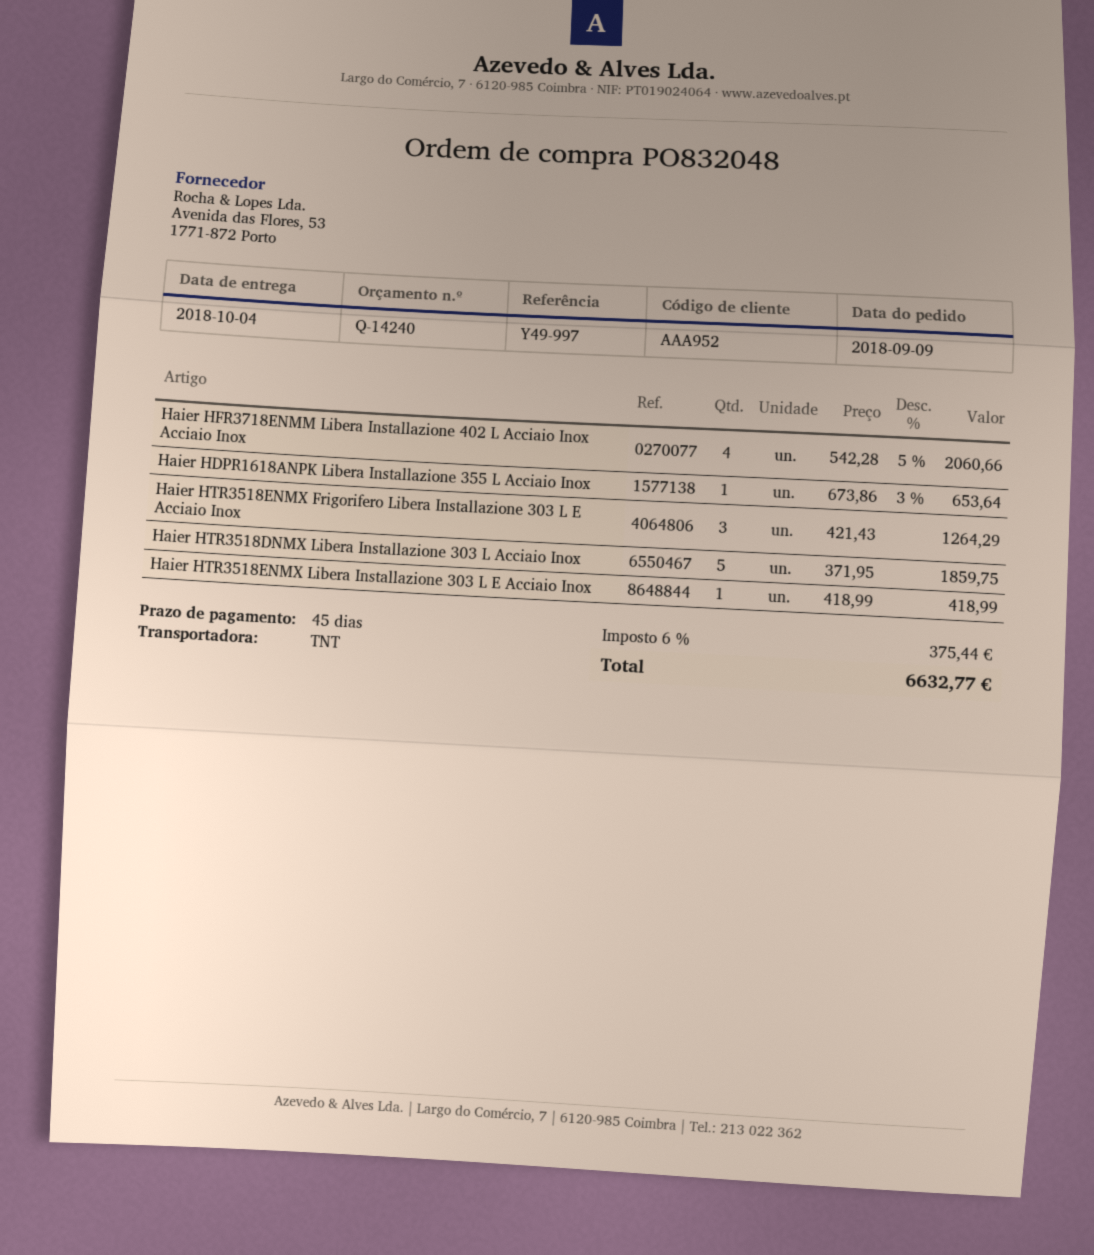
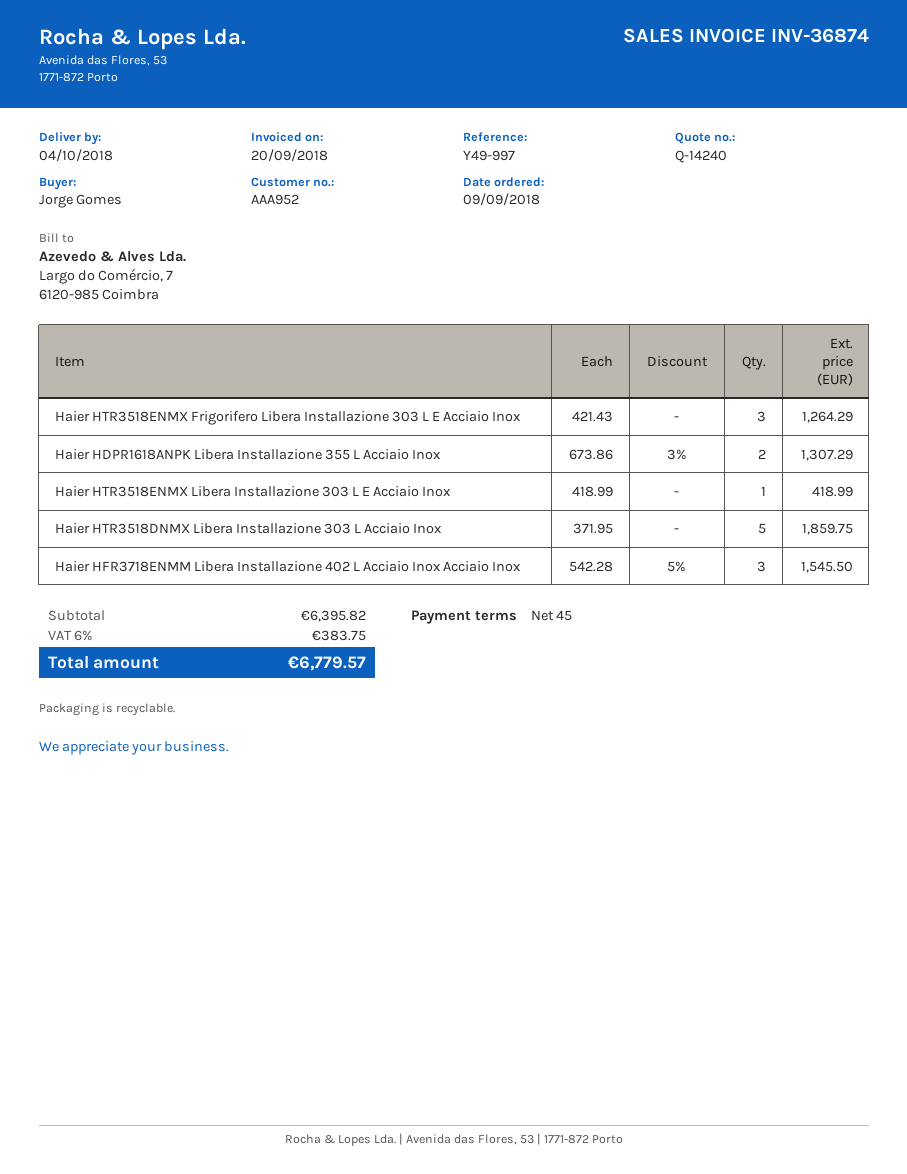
Haier HFR3718ENMM Libera Installazione 402 L Acciaio Inox Acciaio Inox: 4 x 542.28 - 5% = 2060.66 -> 3 x 542.28 - 5% = 1545.50
Haier HDPR1618ANPK Libera Installazione 355 L Acciaio Inox: 1 x 673.86 - 3% = 653.64 -> 2 x 673.86 - 3% = 1307.29
tax: 6% = 375.44 -> 6% = 383.75
total: 6632.77 -> 6779.57

